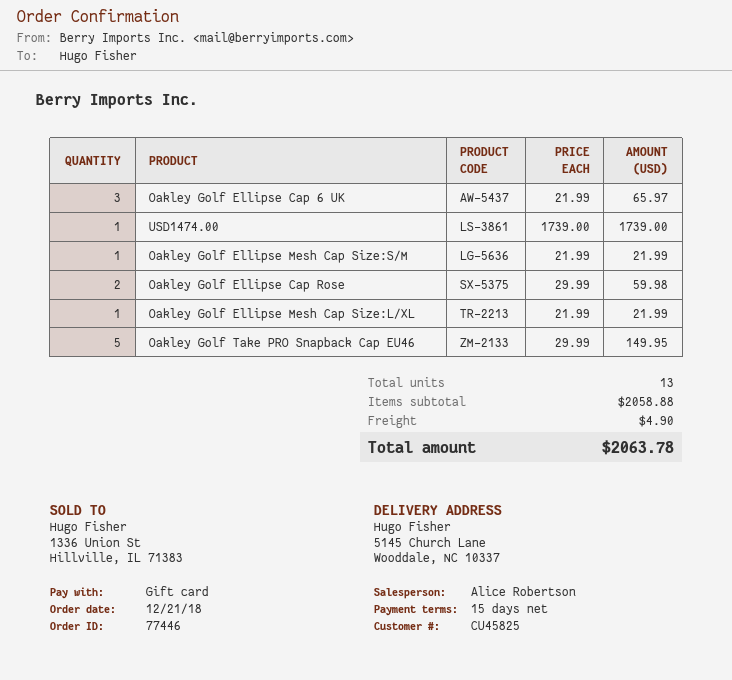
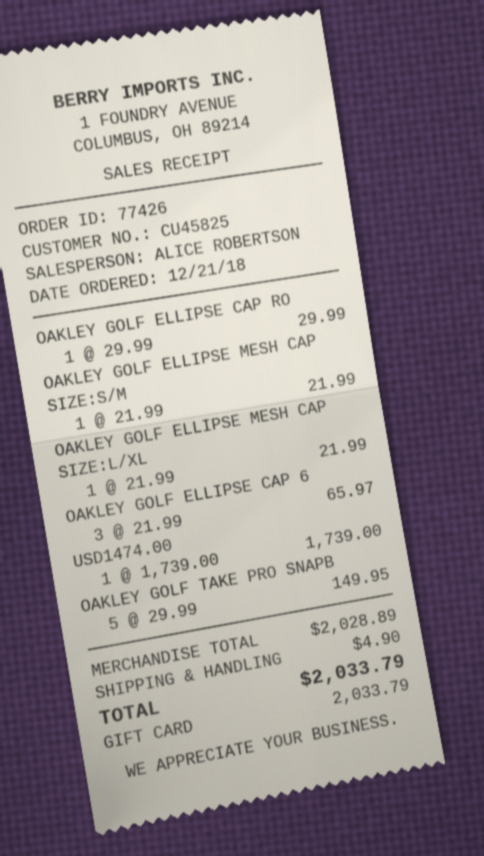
order number: 77446 -> 77426
Oakley Golf Ellipse Cap Rose: 2 x 29.99 = 59.98 -> 1 x 29.99 = 29.99
subtotal: 2058.88 -> 2028.89
total: 2063.78 -> 2033.79

